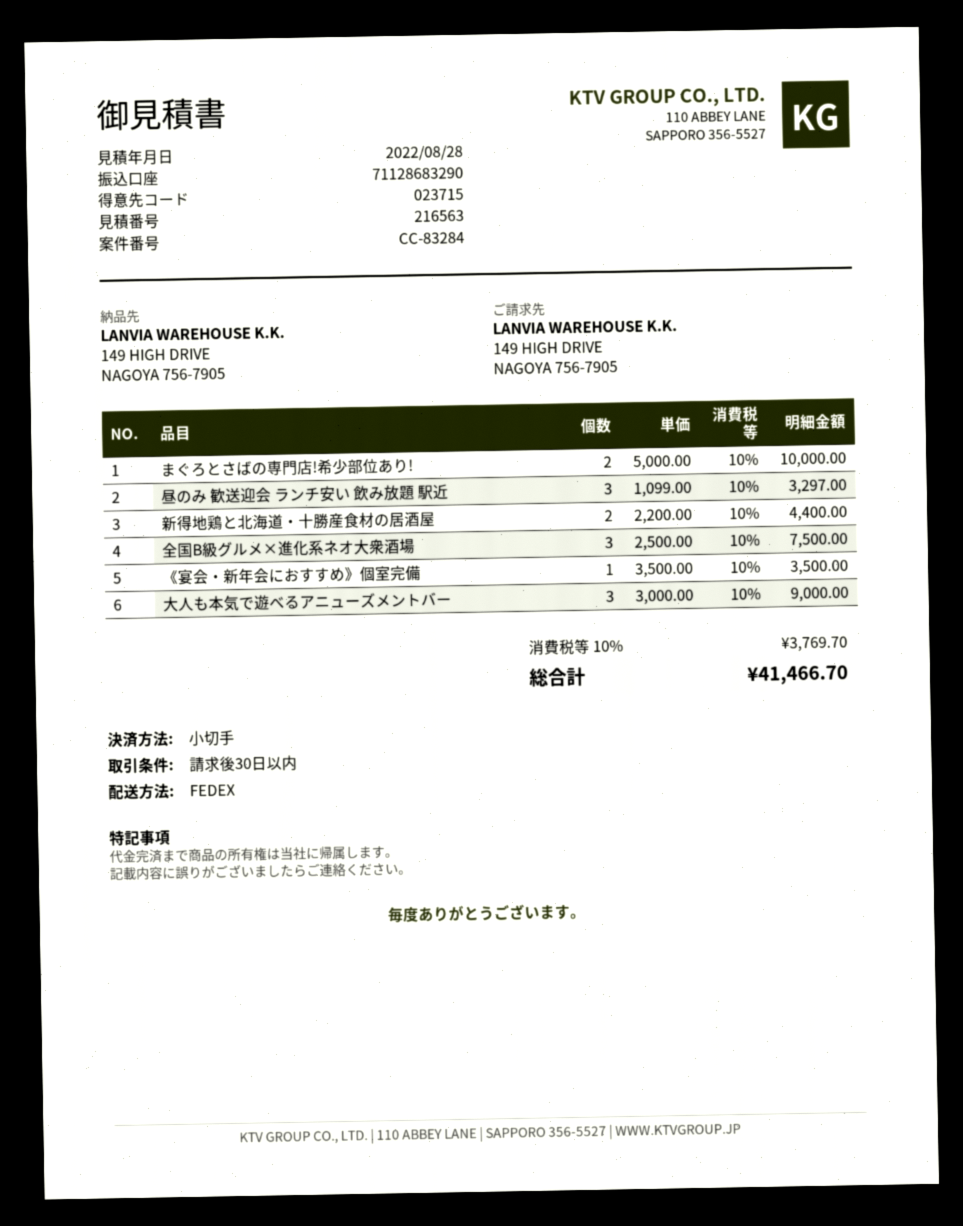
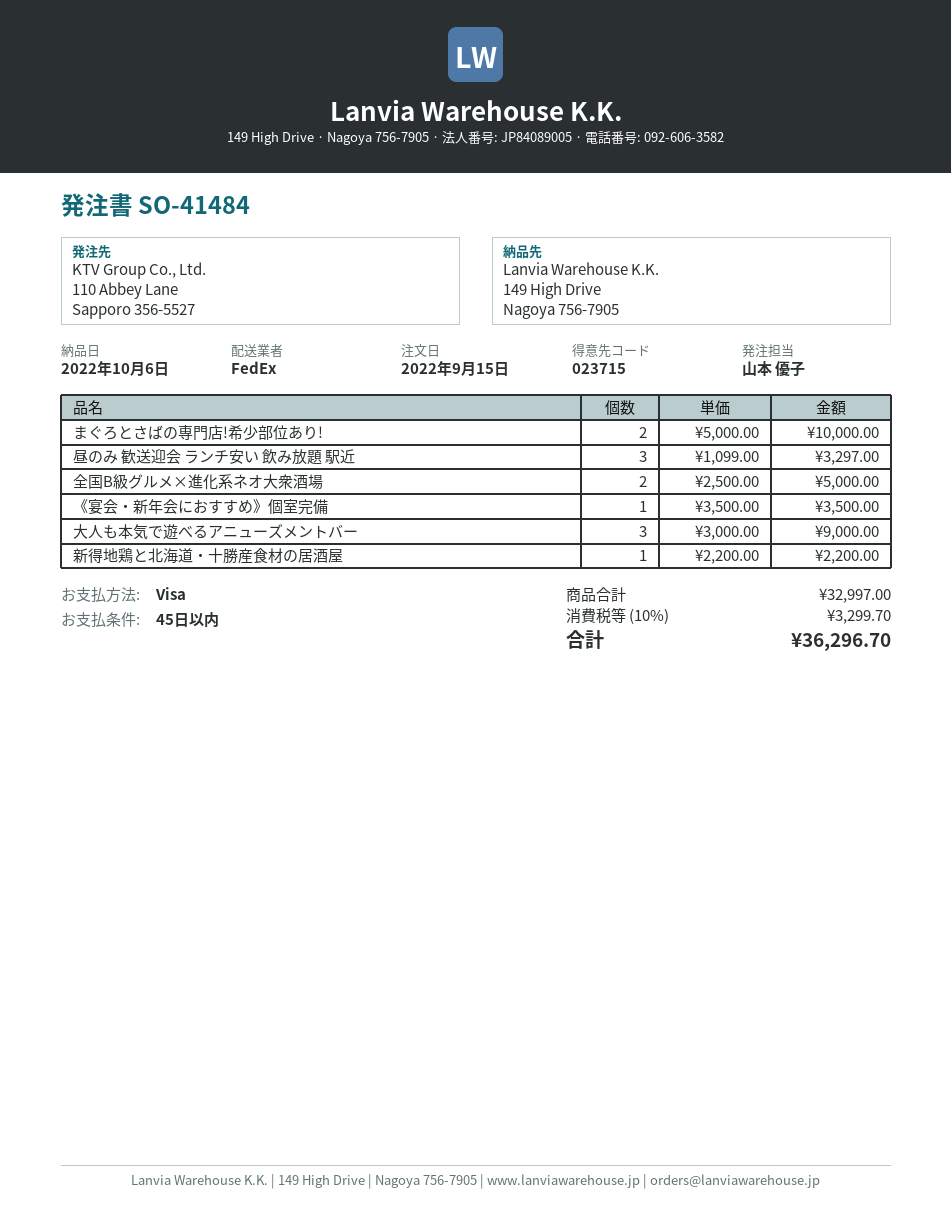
payment terms: 30 days -> 45 days
payment method: cheque -> Visa
新得地鶏と北海道・十勝産食材の居酒屋: 2 x 2200.00 = 4400.00 -> 1 x 2200.00 = 2200.00
全国B級グルメ×進化系ネオ大衆酒場: 3 x 2500.00 = 7500.00 -> 2 x 2500.00 = 5000.00
tax: 10% = 3769.70 -> 10% = 3299.70
total: 41466.70 -> 36296.70

